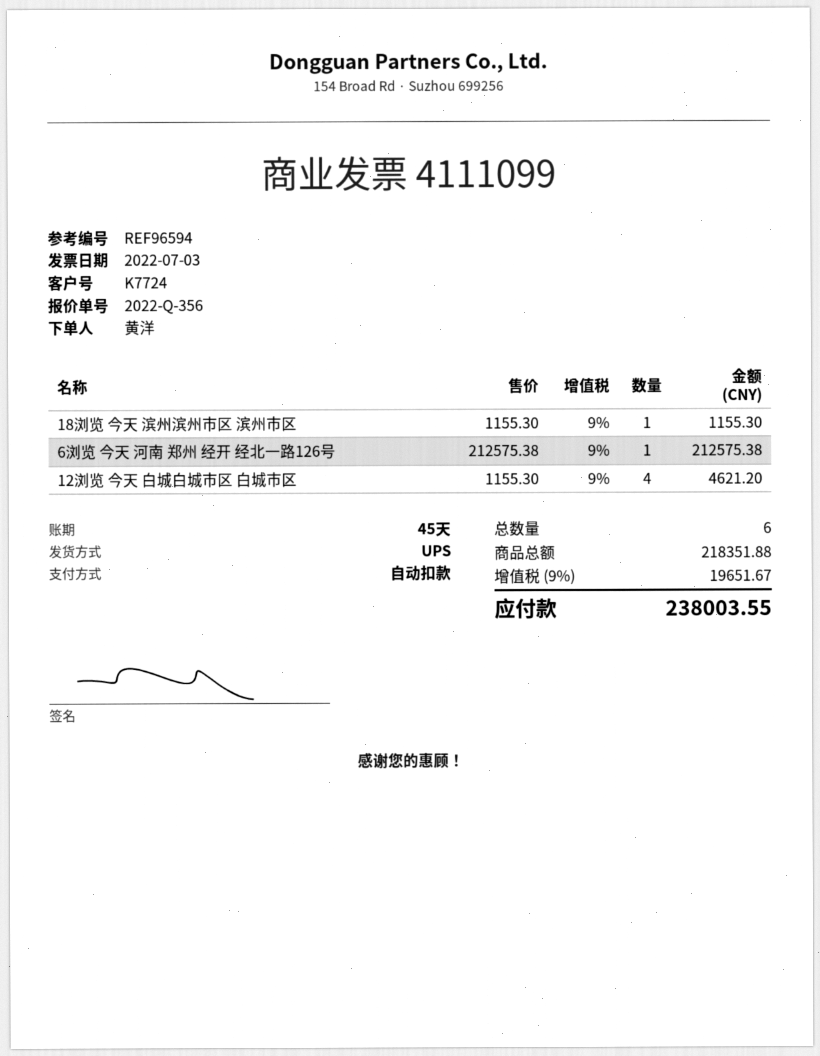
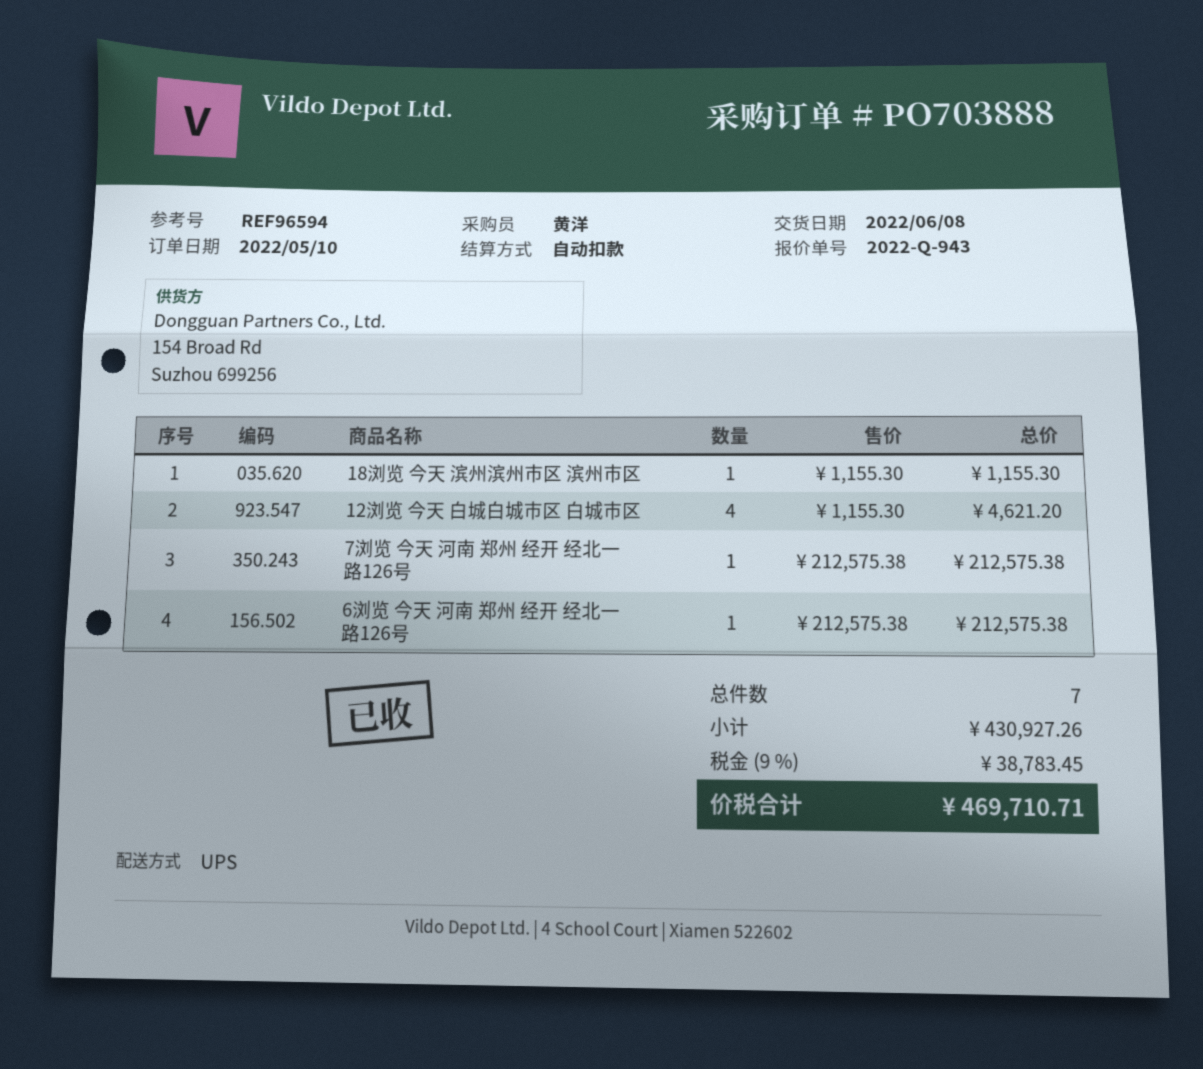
quote number: 2022-Q-356 -> 2022-Q-943
7浏览 今天 河南 郑州 经开 经北一路126号: none -> 1 x 212575.38 = 212575.38
total quantity: 6 -> 7
subtotal: 218351.88 -> 430927.26
tax: 9% = 19651.67 -> 9% = 38783.45
total: 238003.55 -> 469710.71

